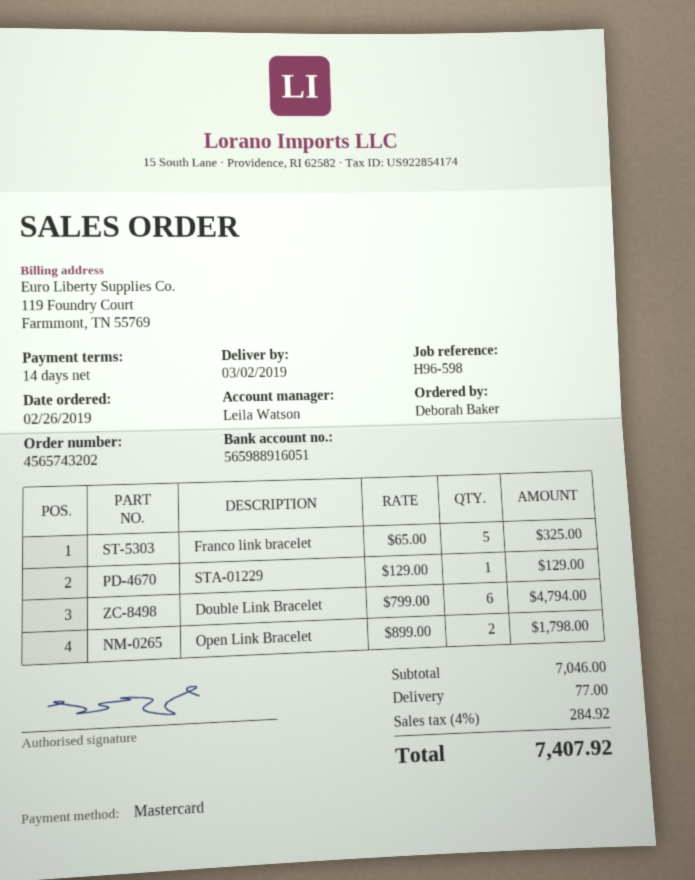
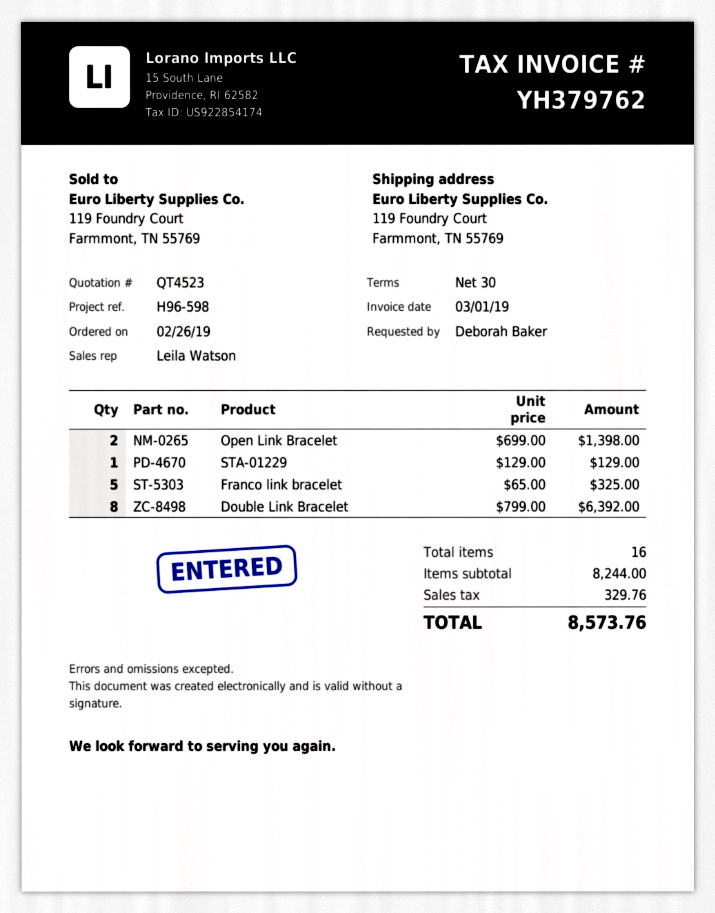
payment terms: 14 days -> 30 days
Double Link Bracelet: 6 x 799.00 = 4794.00 -> 8 x 799.00 = 6392.00
Open Link Bracelet: 2 x 899.00 = 1798.00 -> 2 x 699.00 = 1398.00
subtotal: 7046.00 -> 8244.00
shipping: 77.00 -> none
tax: 284.92 -> 329.76
total: 7407.92 -> 8573.76

